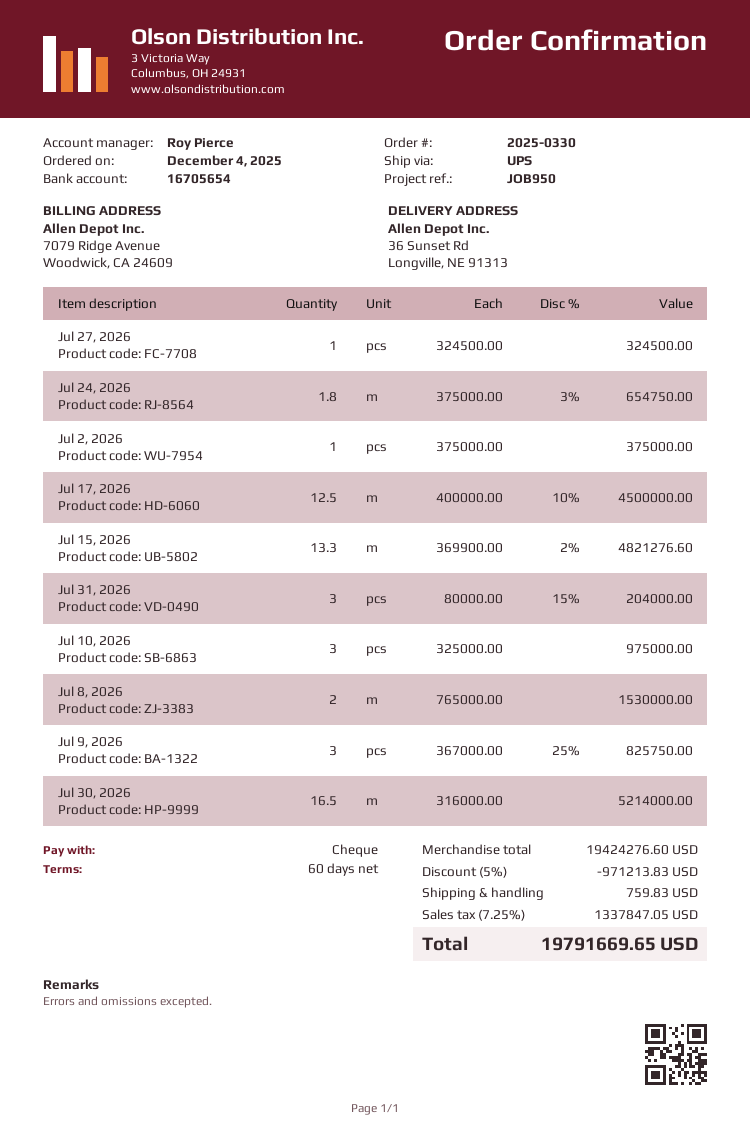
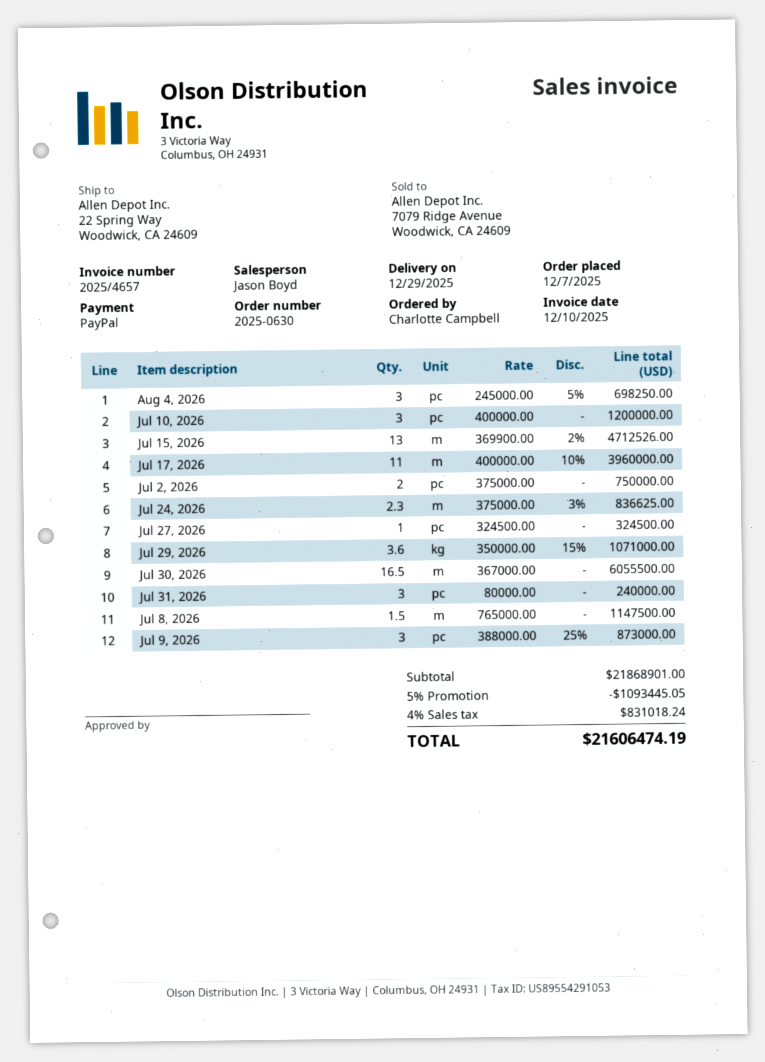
order number: 2025-0330 -> 2025-0630
order date: 2025-12-04 -> 2025-12-07
sales rep: Roy Pierce -> Jason Boyd
payment method: cheque -> PayPal
ship to: 36 Sunset Rd, Longville, NE 91313 -> 22 Spring Way, Woodwick, CA 24609
Jul 24, 2026: 1.8 x 375000.00 - 3% = 654750.00 -> 2.3 x 375000.00 - 3% = 836625.00
Jul 2, 2026: 1 x 375000.00 = 375000.00 -> 2 x 375000.00 = 750000.00
Jul 17, 2026: 12.5 x 400000.00 - 10% = 4500000.00 -> 11 x 400000.00 - 10% = 3960000.00
Jul 15, 2026: 13.3 x 369900.00 - 2% = 4821276.60 -> 13 x 369900.00 - 2% = 4712526.00
Jul 31, 2026: 3 x 80000.00 - 15% = 204000.00 -> 3 x 80000.00 = 240000.00
Jul 10, 2026: 3 x 325000.00 = 975000.00 -> 3 x 400000.00 = 1200000.00
Jul 8, 2026: 2 x 765000.00 = 1530000.00 -> 1.5 x 765000.00 = 1147500.00
Jul 9, 2026: 3 x 367000.00 - 25% = 825750.00 -> 3 x 388000.00 - 25% = 873000.00
Jul 30, 2026: 16.5 x 316000.00 = 5214000.00 -> 16.5 x 367000.00 = 6055500.00
Aug 4, 2026: none -> 3 x 245000.00 - 5% = 698250.00
Jul 29, 2026: none -> 3.6 x 350000.00 - 15% = 1071000.00
subtotal: 19424276.60 -> 21868901.00
discount: 5% = 971213.83 -> 5% = 1093445.05
shipping: 759.83 -> none
tax: 7.25% = 1337847.05 -> 4% = 831018.24
total: 19791669.65 -> 21606474.19

